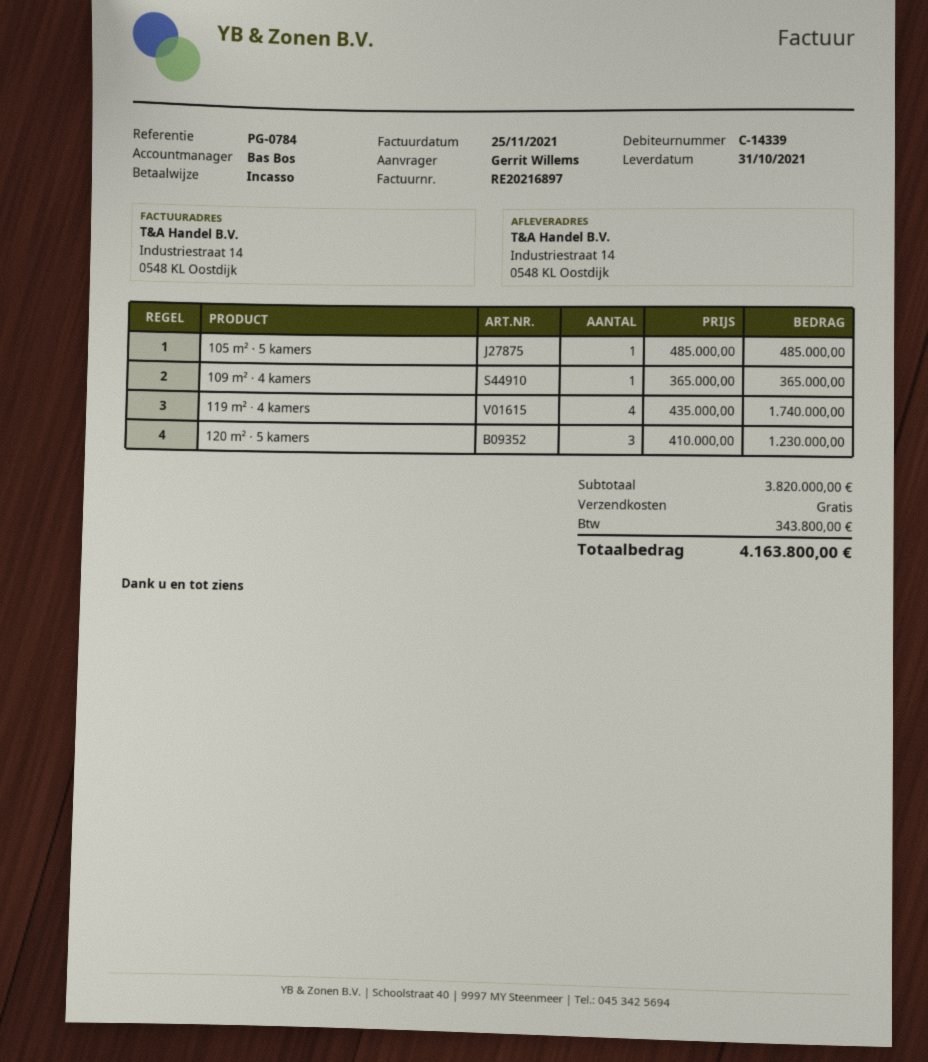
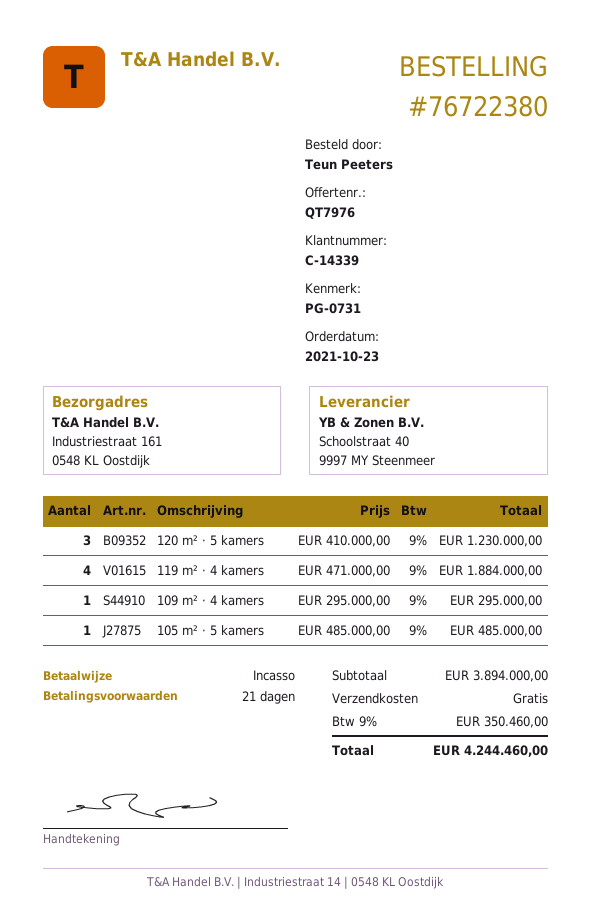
reference: PG-0784 -> PG-0731
ordered by: Gerrit Willems -> Teun Peeters
ship to: Industriestraat 14, 0548 KL Oostdijk -> Industriestraat 161, 0548 KL Oostdijk
109 m² · 4 kamers: 1 x 365000.00 = 365000.00 -> 1 x 295000.00 = 295000.00
119 m² · 4 kamers: 4 x 435000.00 = 1740000.00 -> 4 x 471000.00 = 1884000.00
subtotal: 3820000.00 -> 3894000.00
tax: 343800.00 -> 350460.00
total: 4163800.00 -> 4244460.00

